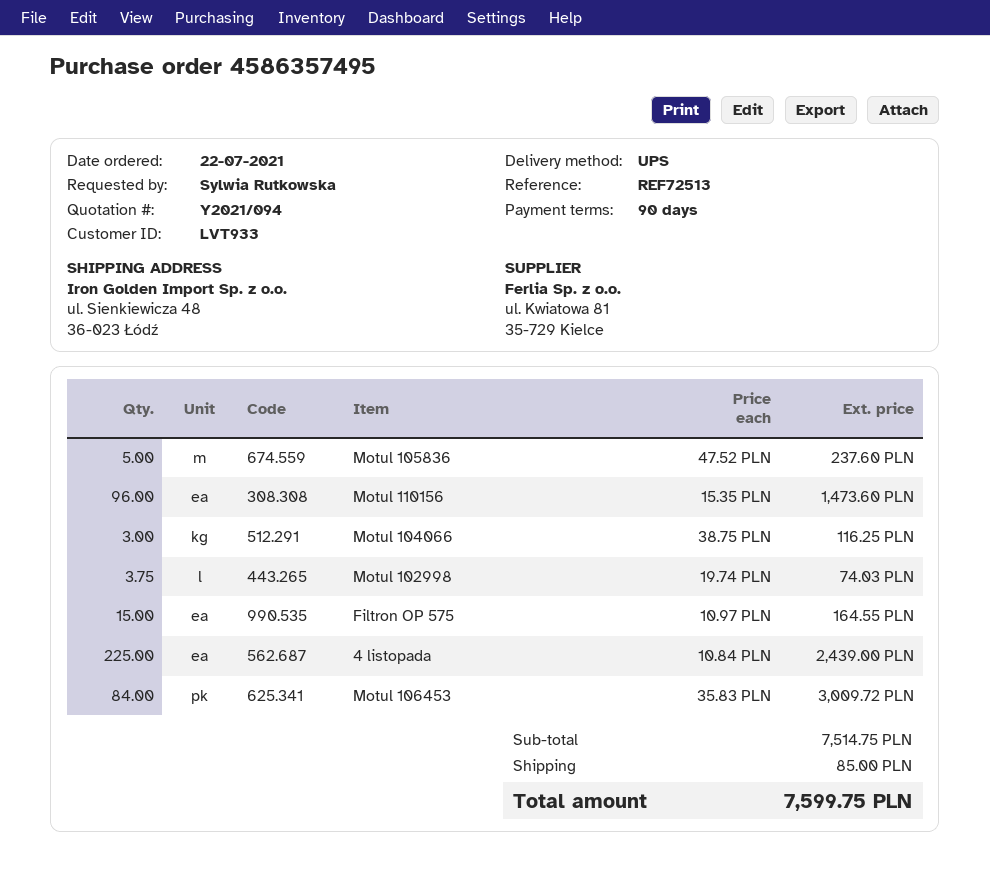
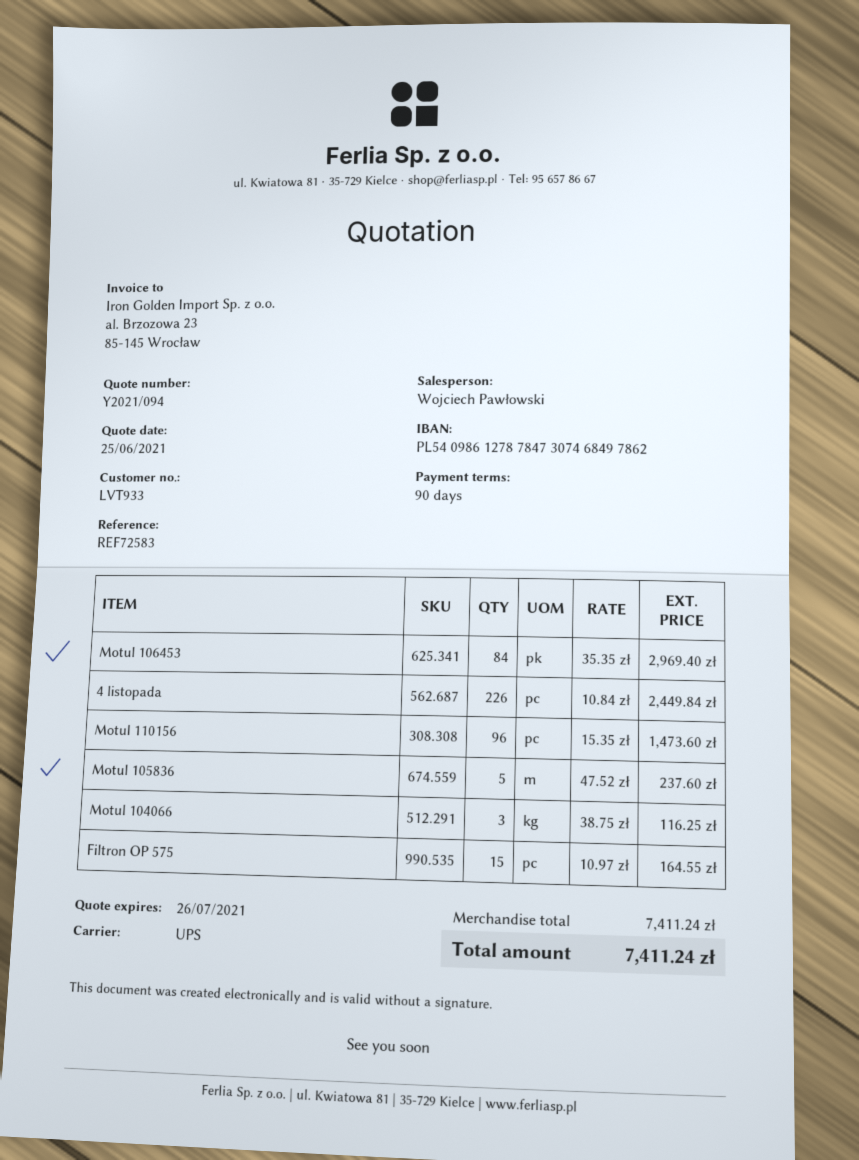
reference: REF72513 -> REF72583
Motul 102998: 3.75 x 19.74 = 74.03 -> none
4 listopada: 225 x 10.84 = 2439.00 -> 226 x 10.84 = 2449.84
Motul 106453: 84 x 35.83 = 3009.72 -> 84 x 35.35 = 2969.40
subtotal: 7514.75 -> 7411.24
shipping: 85.00 -> none
total: 7599.75 -> 7411.24

